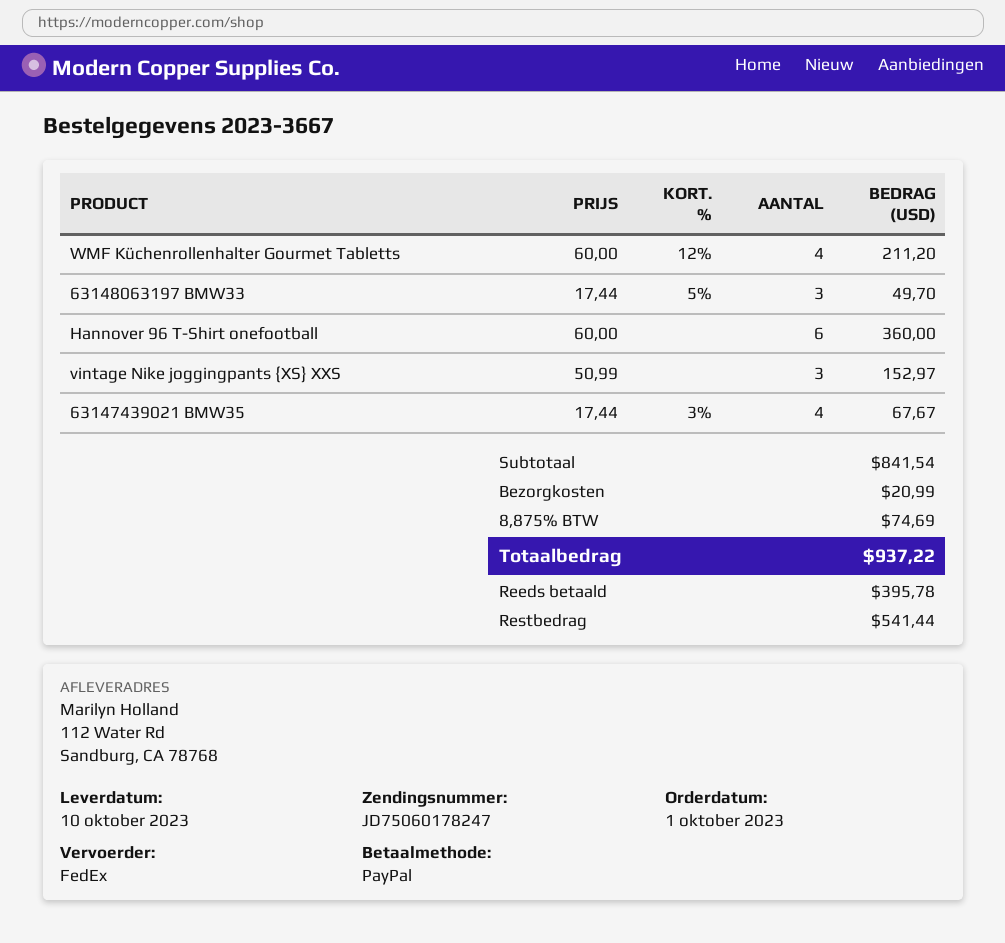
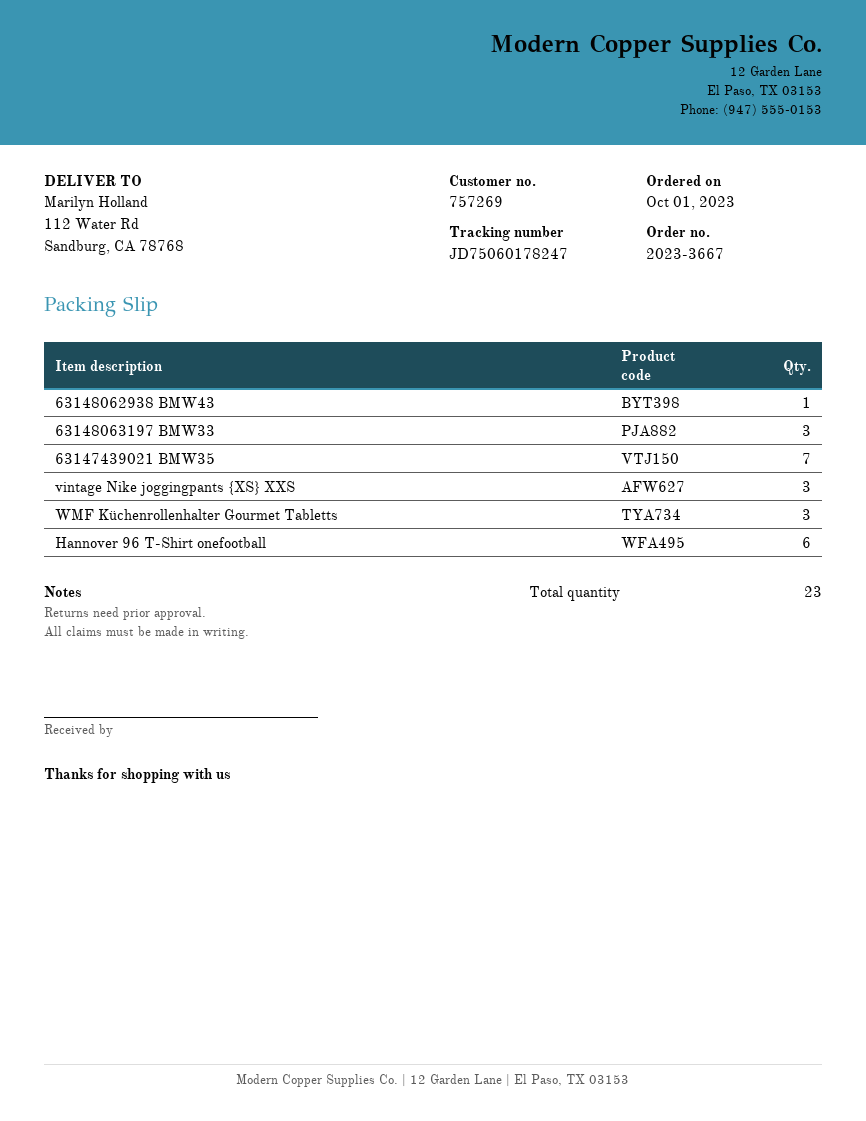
WMF Küchenrollenhalter Gourmet Tabletts: 4 -> 3
63147439021 BMW35: 4 -> 7
63148062938 BMW43: none -> 1

